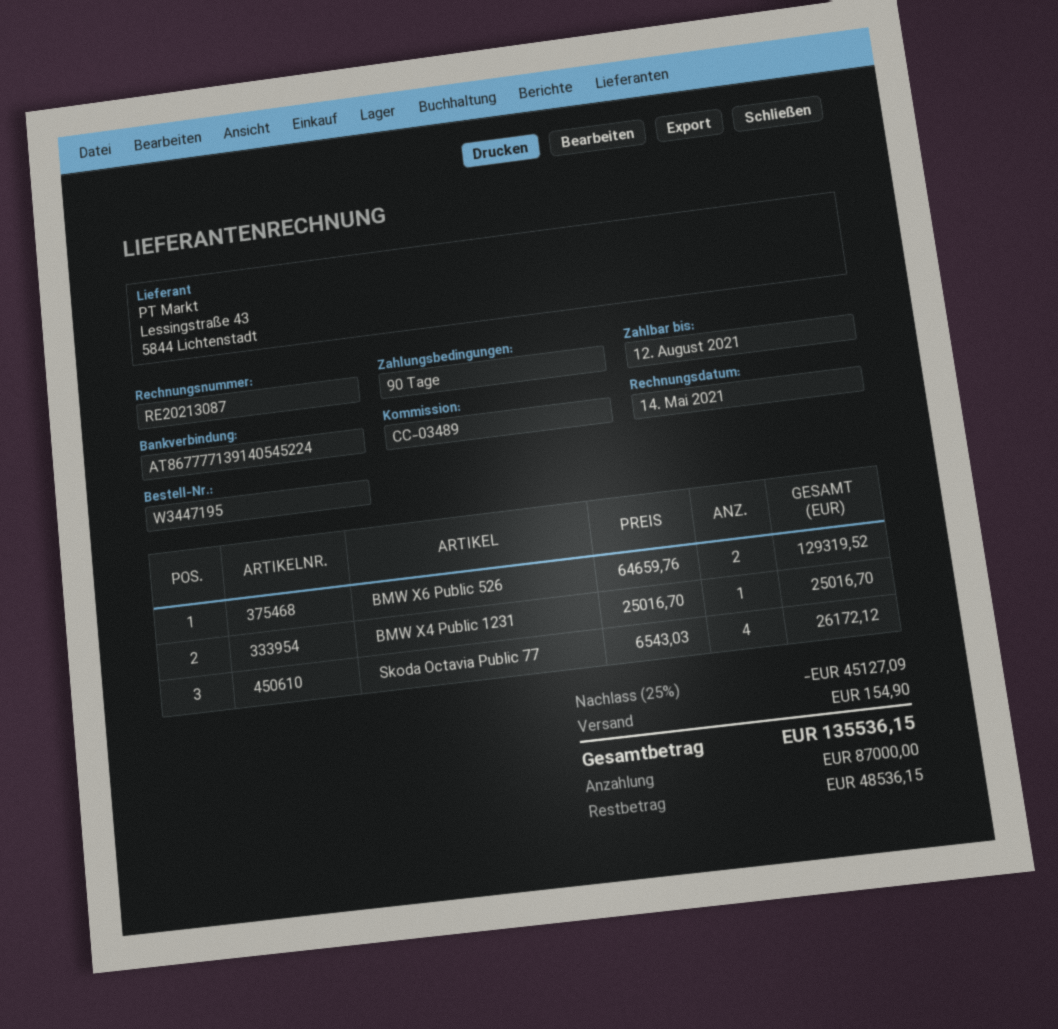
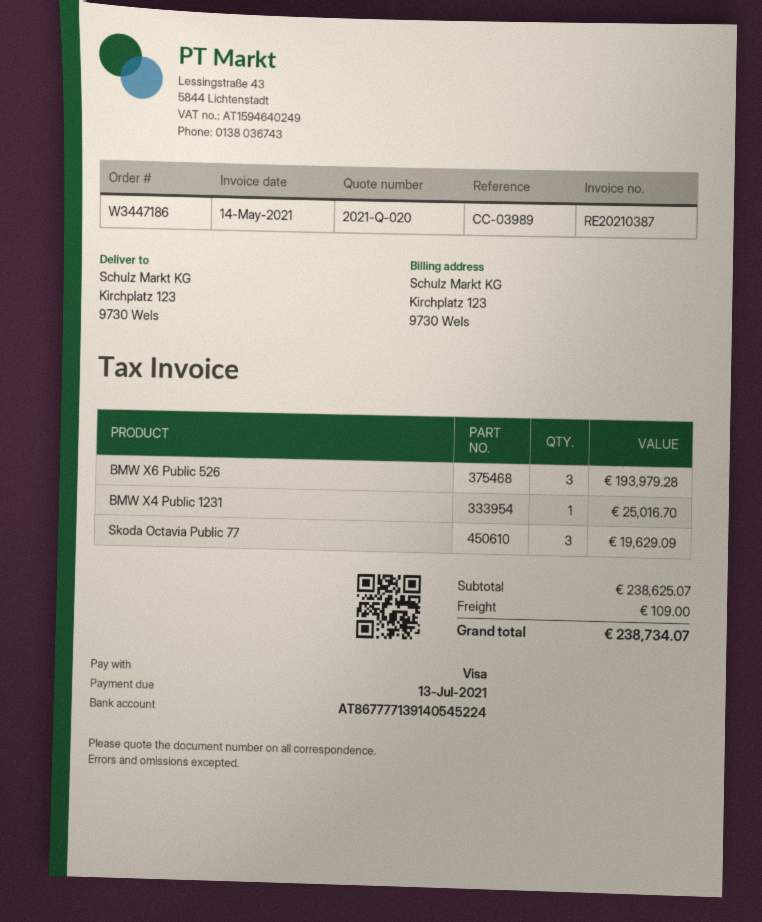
order number: W3447195 -> W3447186
invoice number: RE20213087 -> RE20210387
due date: 2021-08-12 -> 2021-07-13
reference: CC-03489 -> CC-03989
BMW X6 Public 526: 2 for 129319.52 -> 3 for 193979.28
Skoda Octavia Public 77: 4 for 26172.12 -> 3 for 19629.09
discount: 25% = 45127.09 -> none
shipping: 154.90 -> 109.00
total: 135536.15 -> 238734.07

